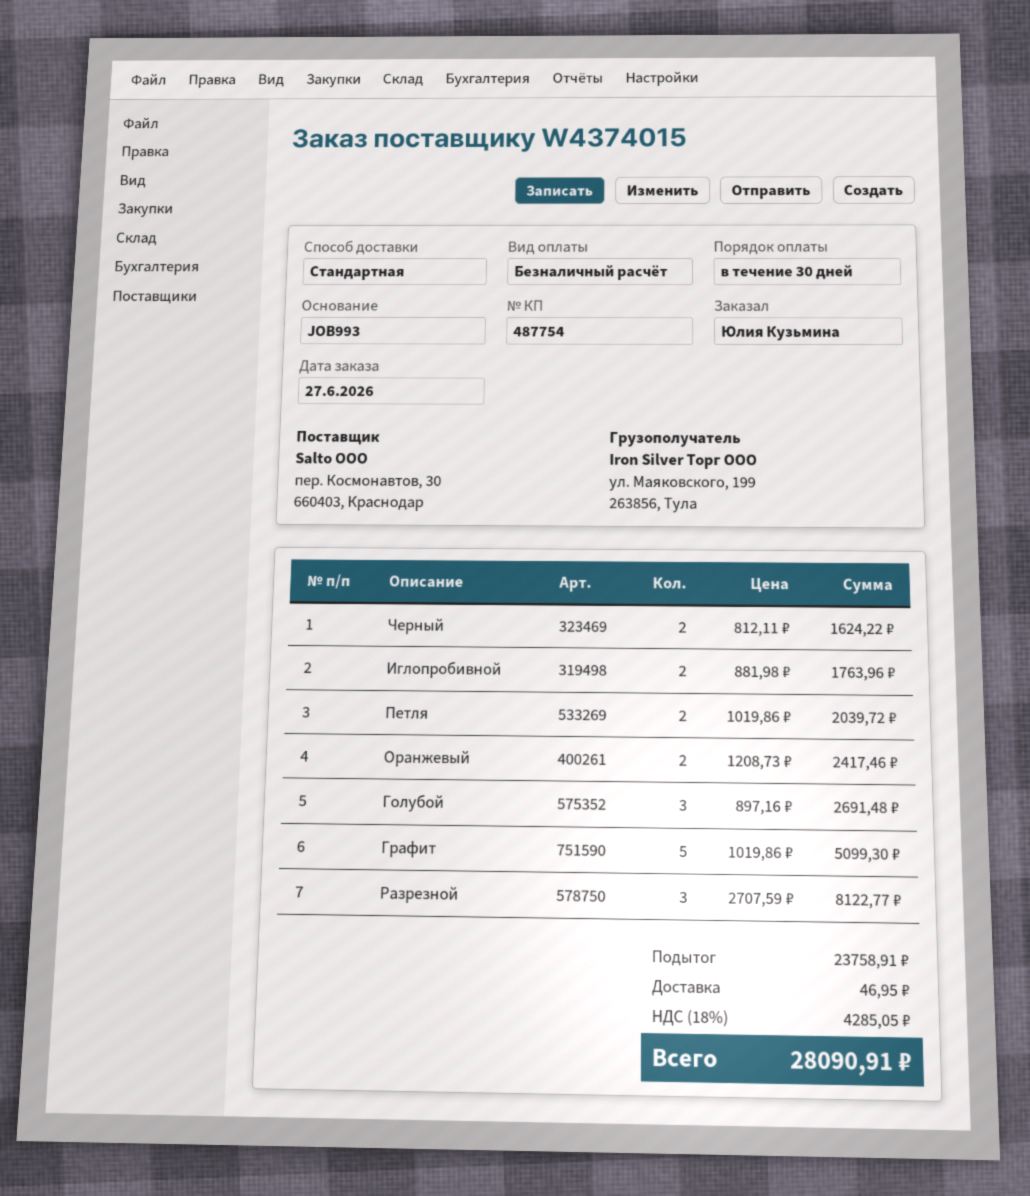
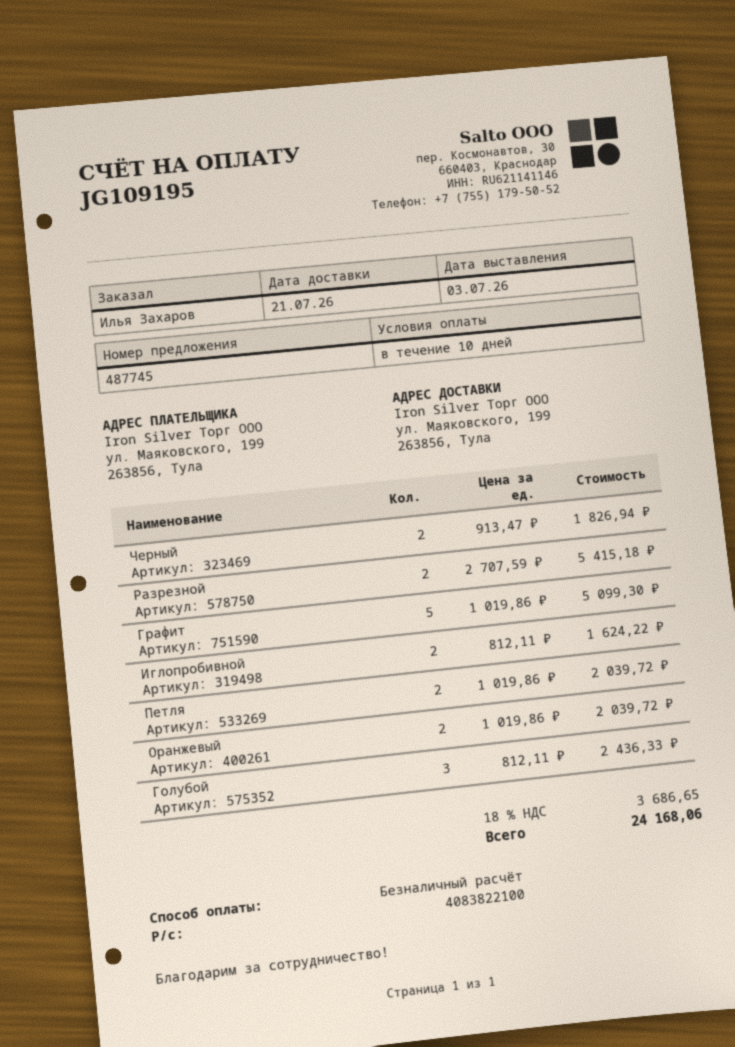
quote number: 487754 -> 487745
payment terms: 30 days -> 10 days
ordered by: Юлия Кузьмина -> Илья Захаров
Черный: 2 x 812.11 = 1624.22 -> 2 x 913.47 = 1826.94
Иглопробивной: 2 x 881.98 = 1763.96 -> 2 x 812.11 = 1624.22
Оранжевый: 2 x 1208.73 = 2417.46 -> 2 x 1019.86 = 2039.72
Голубой: 3 x 897.16 = 2691.48 -> 3 x 812.11 = 2436.33
Разрезной: 3 x 2707.59 = 8122.77 -> 2 x 2707.59 = 5415.18
shipping: 46.95 -> none
tax: 18% = 4285.05 -> 18% = 3686.65
total: 28090.91 -> 24168.06

